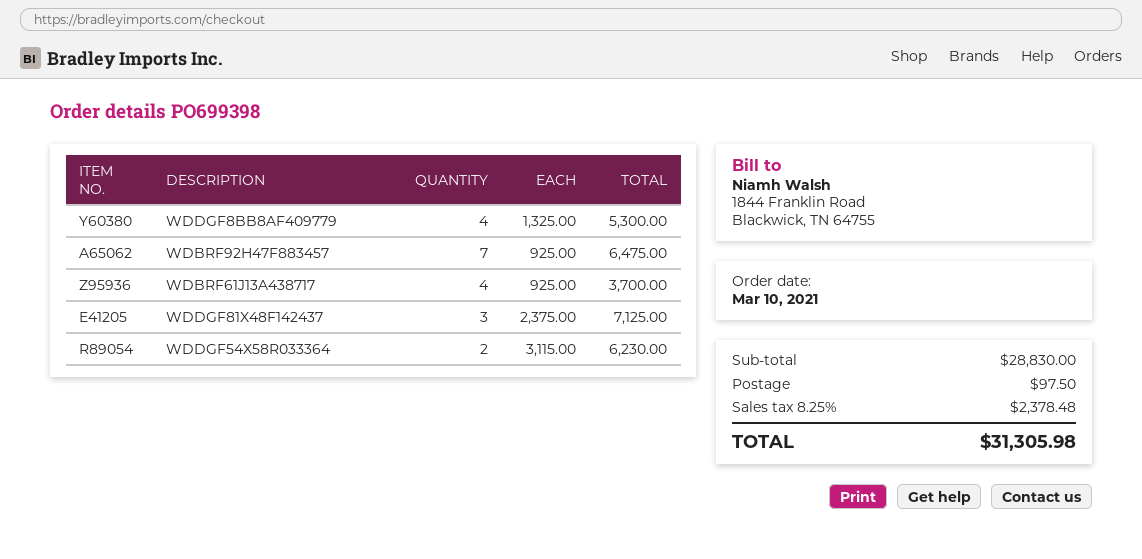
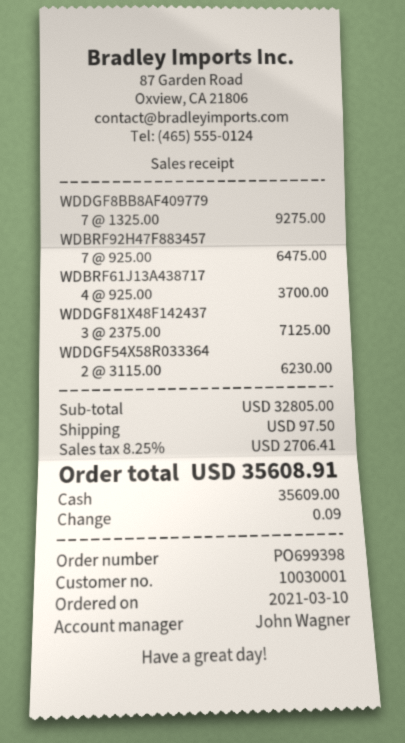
WDDGF8BB8AF409779: 4 x 1325.00 = 5300.00 -> 7 x 1325.00 = 9275.00
subtotal: 28830.00 -> 32805.00
tax: 8.25% = 2378.48 -> 8.25% = 2706.41
total: 31305.98 -> 35608.91

